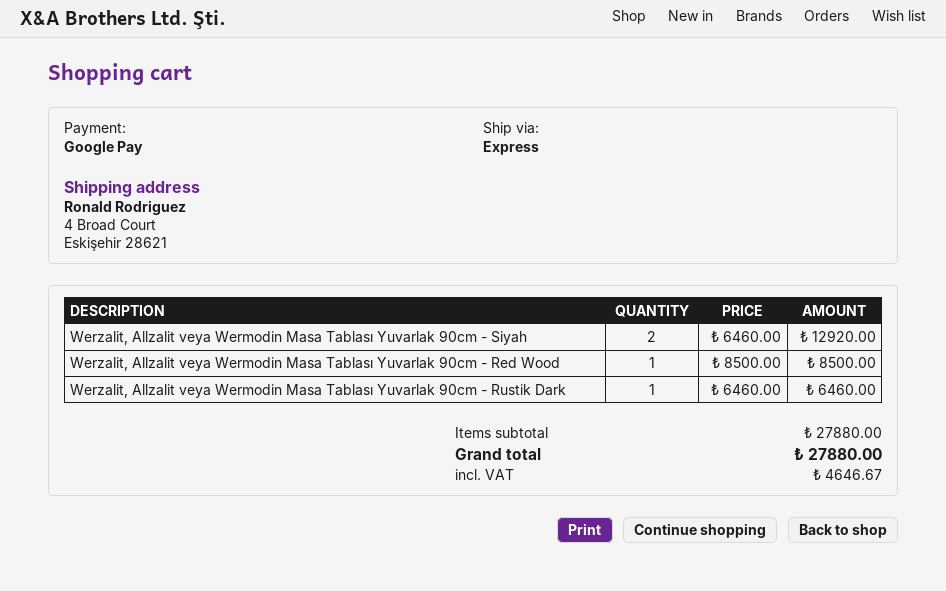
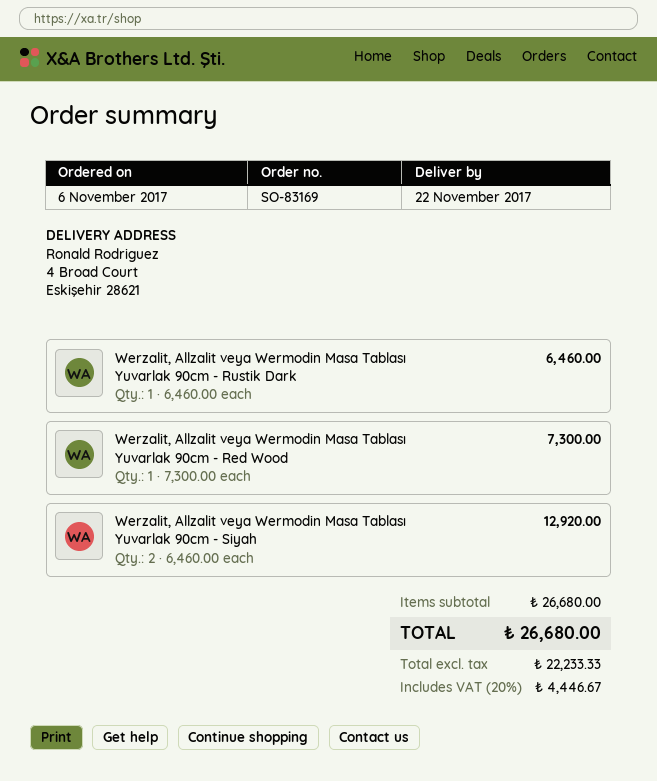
Werzalit, Allzalit veya Wermodin Masa Tablası Yuvarlak 90cm - Red Wood: 1 x 8500.00 = 8500.00 -> 1 x 7300.00 = 7300.00
subtotal: 27880.00 -> 26680.00
tax: 4646.67 -> 4446.67
total: 27880.00 -> 26680.00

